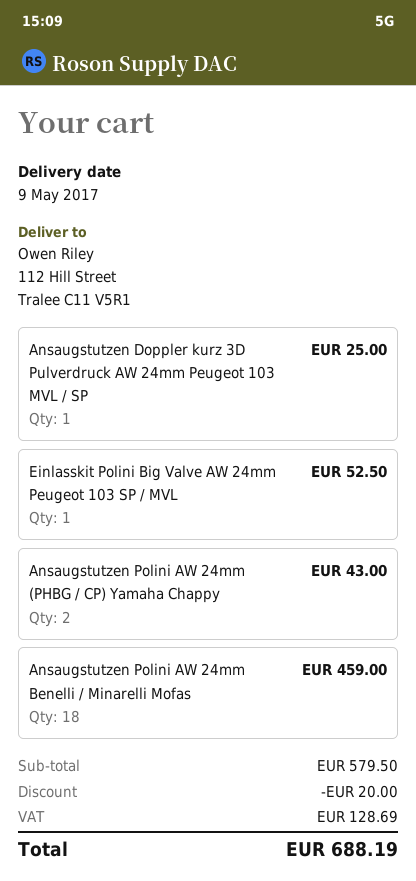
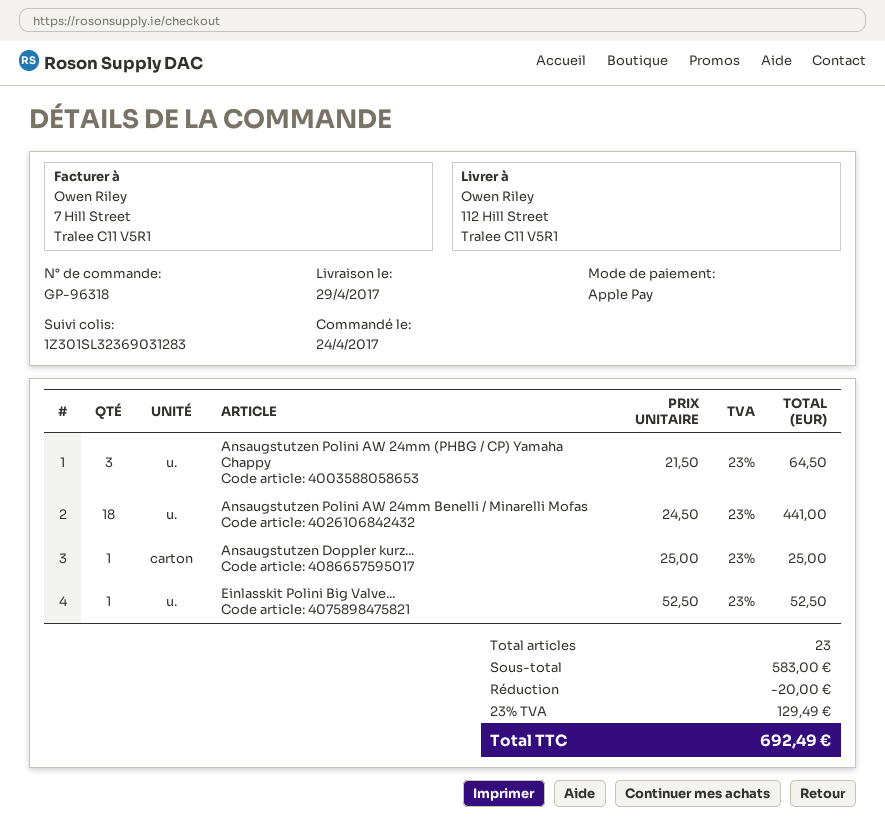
delivery date: 2017-05-09 -> 2017-04-29
Ansaugstutzen Polini AW 24mm (PHBG / CP) Yamaha Chappy: 2 for 43.00 -> 3 for 64.50
Ansaugstutzen Polini AW 24mm Benelli / Minarelli Mofas: 18 for 459.00 -> 18 for 441.00
subtotal: 579.50 -> 583.00
tax: 128.69 -> 129.49
total: 688.19 -> 692.49

